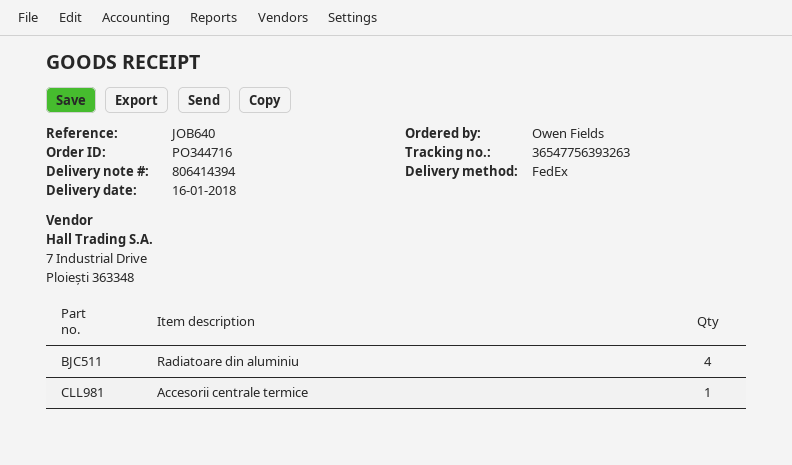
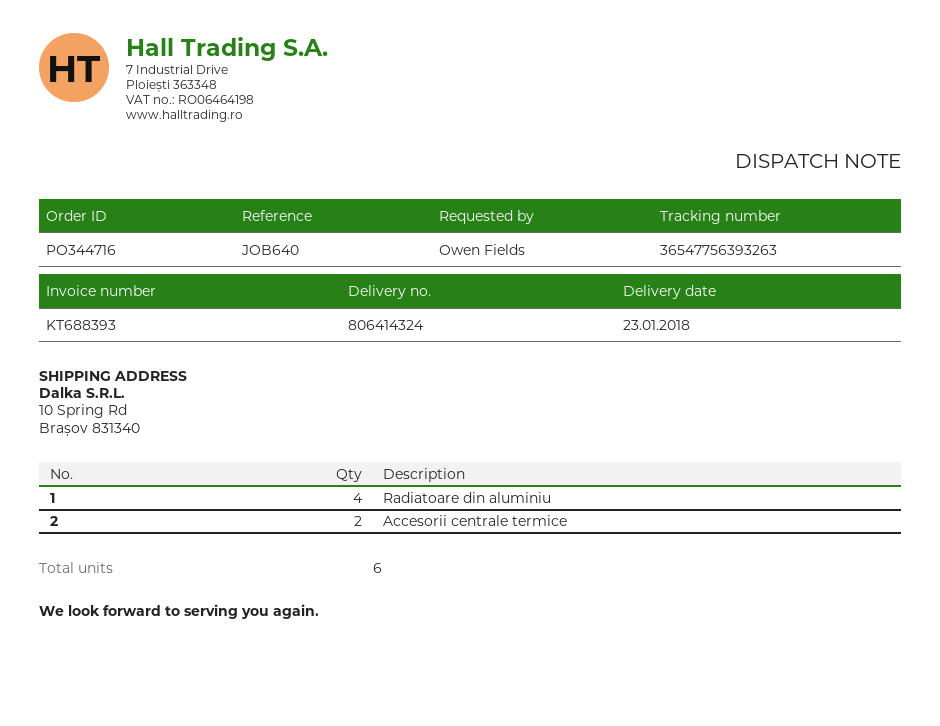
delivery note number: 806414394 -> 806414324
delivery date: 2018-01-16 -> 2018-01-23
Accesorii centrale termice: 1 -> 2

